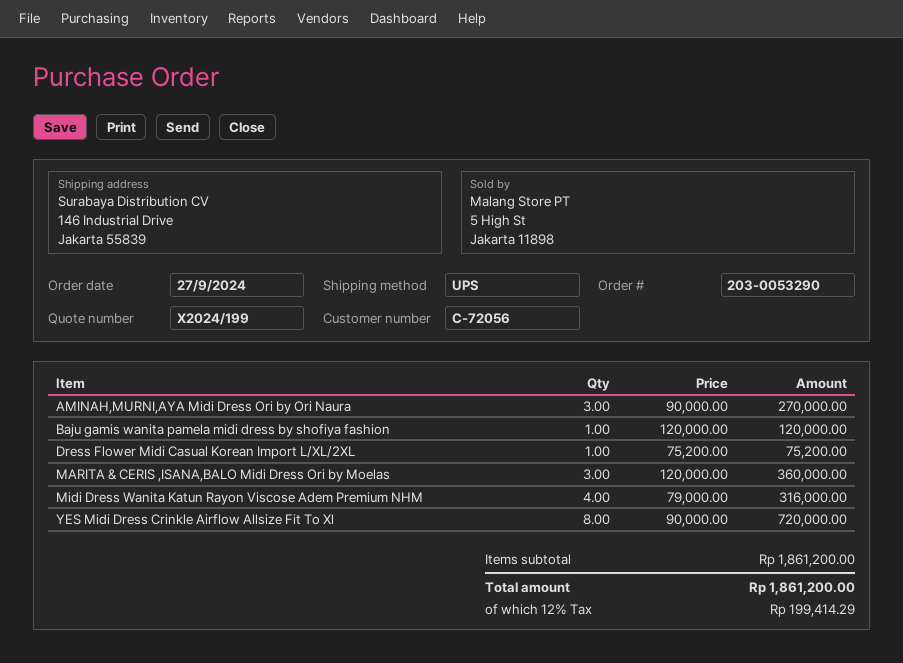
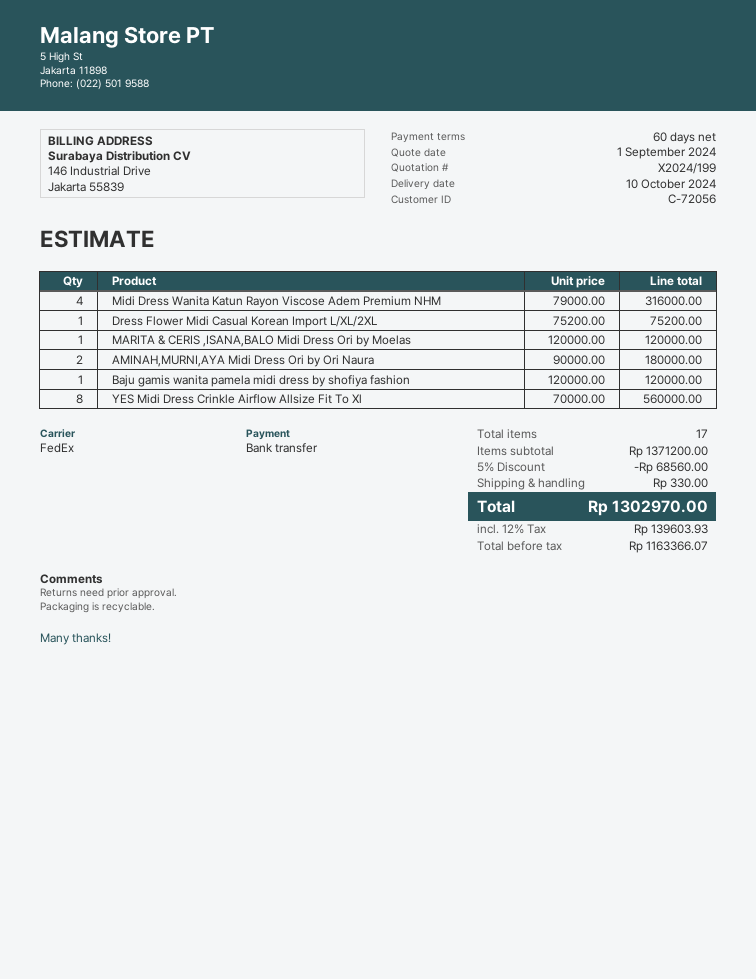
shipping method: UPS -> FedEx
AMINAH,MURNI,AYA Midi Dress Ori by Ori Naura: 3 x 90000.00 = 270000.00 -> 2 x 90000.00 = 180000.00
MARITA & CERIS ,ISANA,BALO Midi Dress Ori by Moelas: 3 x 120000.00 = 360000.00 -> 1 x 120000.00 = 120000.00
YES Midi Dress Crinkle Airflow Allsize Fit To Xl: 8 x 90000.00 = 720000.00 -> 8 x 70000.00 = 560000.00
subtotal: 1861200.00 -> 1371200.00
discount: none -> 5% = 68560.00
shipping: none -> 330.00
tax: 12% = 199414.29 -> 12% = 139603.93
total: 1861200.00 -> 1302970.00

